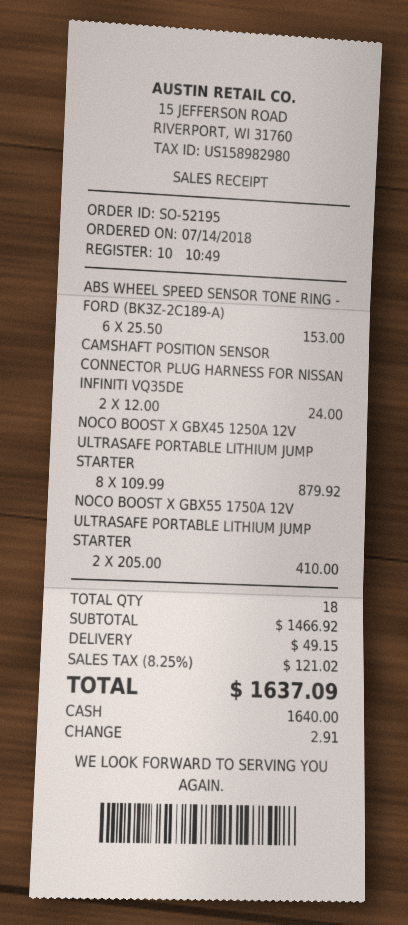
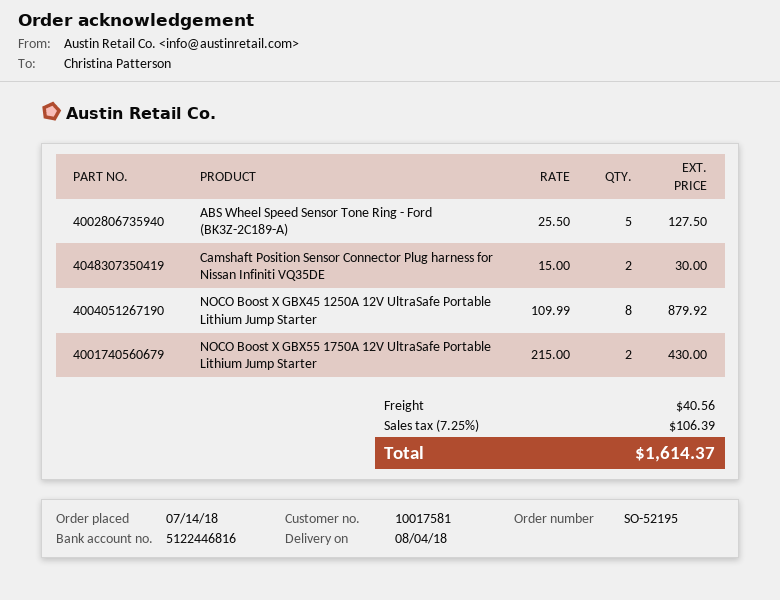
ABS WHEEL SPEED SENSOR TONE RING - FORD (BK3Z-2C189-A): 6 x 25.50 = 153.00 -> 5 x 25.50 = 127.50
CAMSHAFT POSITION SENSOR CONNECTOR PLUG HARNESS FOR NISSAN INFINITI VQ35DE: 2 x 12.00 = 24.00 -> 2 x 15.00 = 30.00
NOCO BOOST X GBX55 1750A 12V ULTRASAFE PORTABLE LITHIUM JUMP STARTER: 2 x 205.00 = 410.00 -> 2 x 215.00 = 430.00
shipping: 49.15 -> 40.56
tax: 8.25% = 121.02 -> 7.25% = 106.39
total: 1637.09 -> 1614.37

